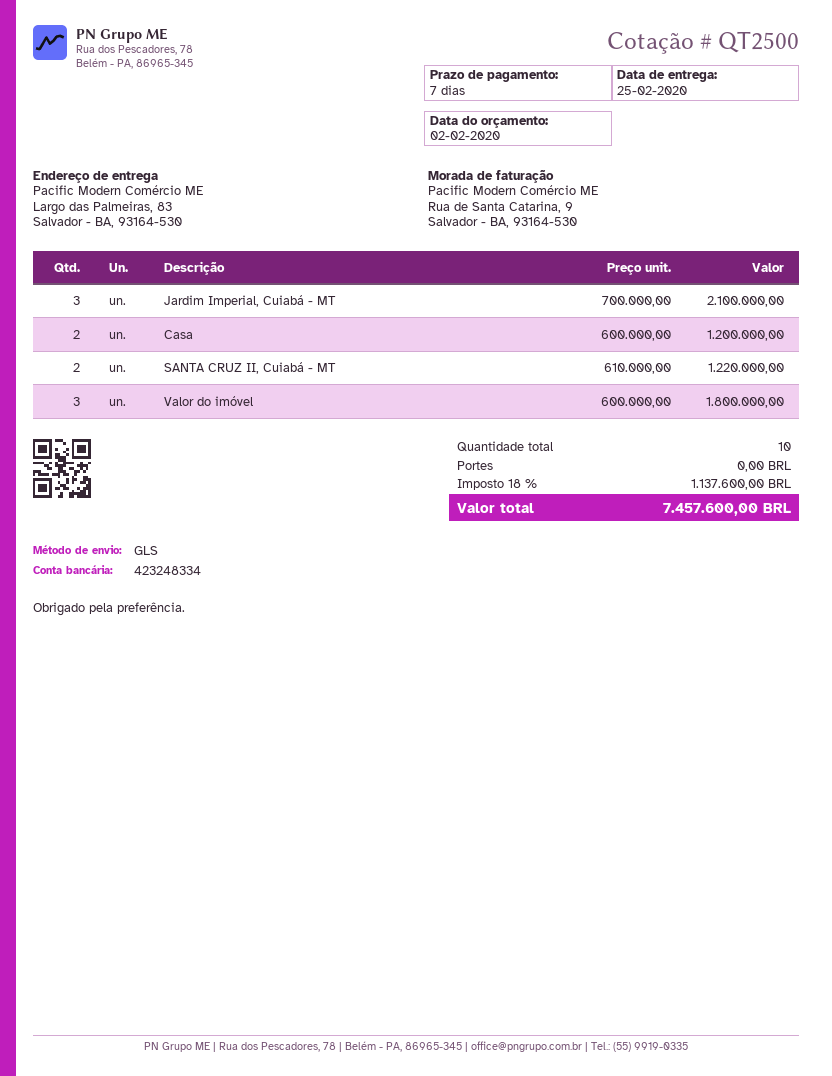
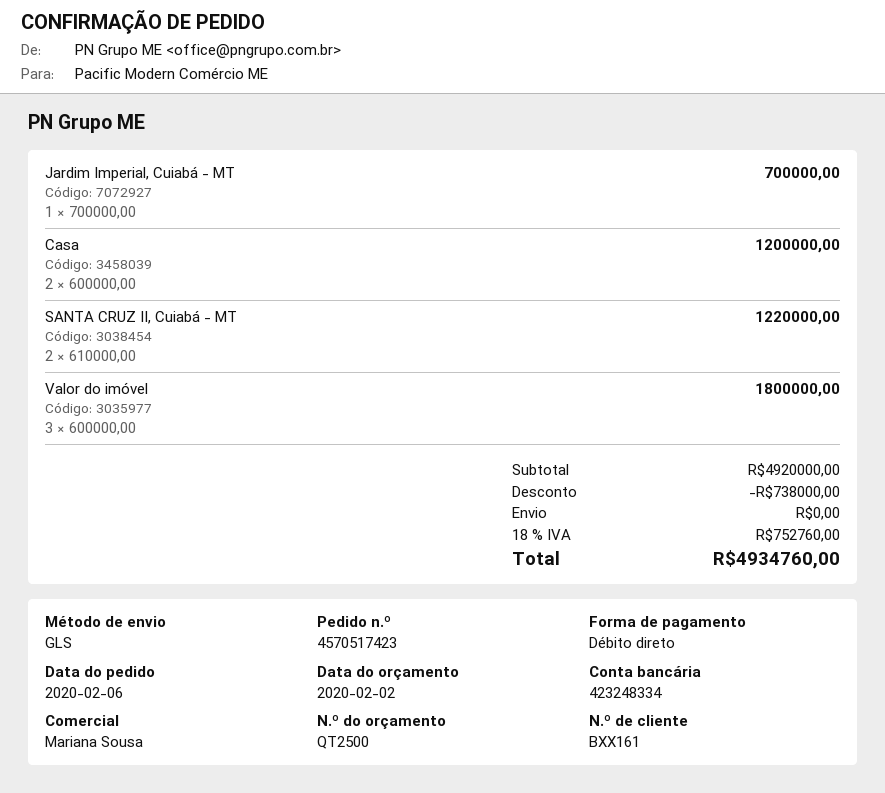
Jardim Imperial, Cuiabá - MT: 3 x 700000.00 = 2100000.00 -> 1 x 700000.00 = 700000.00
discount: none -> 738000.00
tax: 18% = 1137600.00 -> 18% = 752760.00
total: 7457600.00 -> 4934760.00

